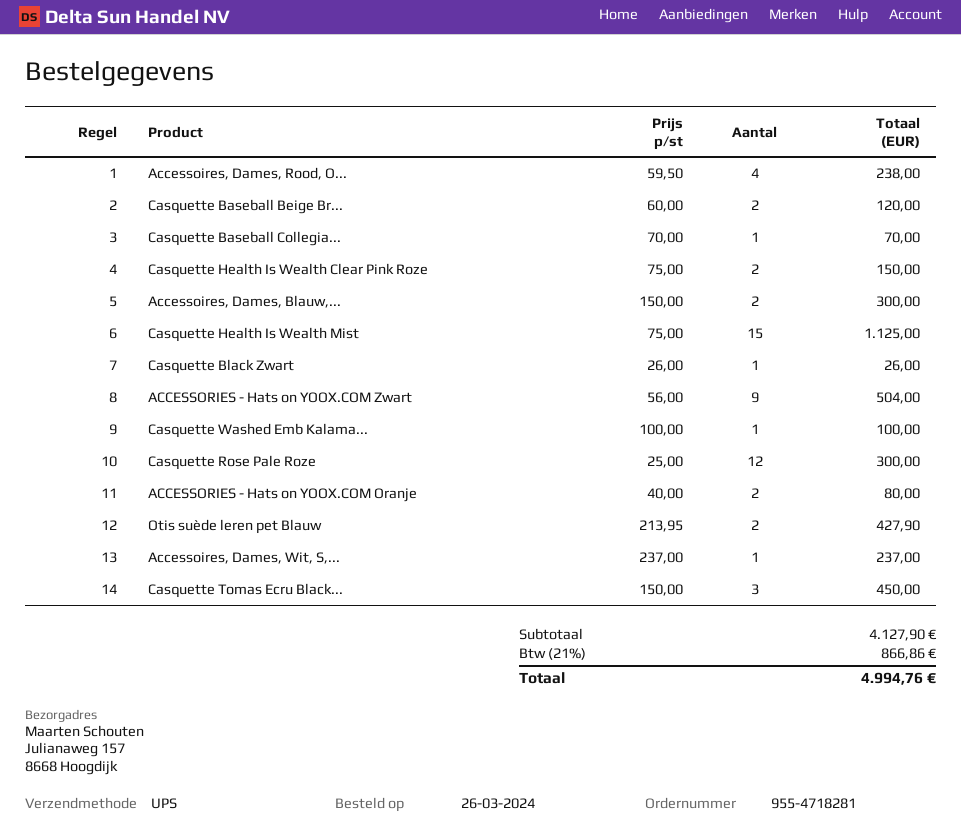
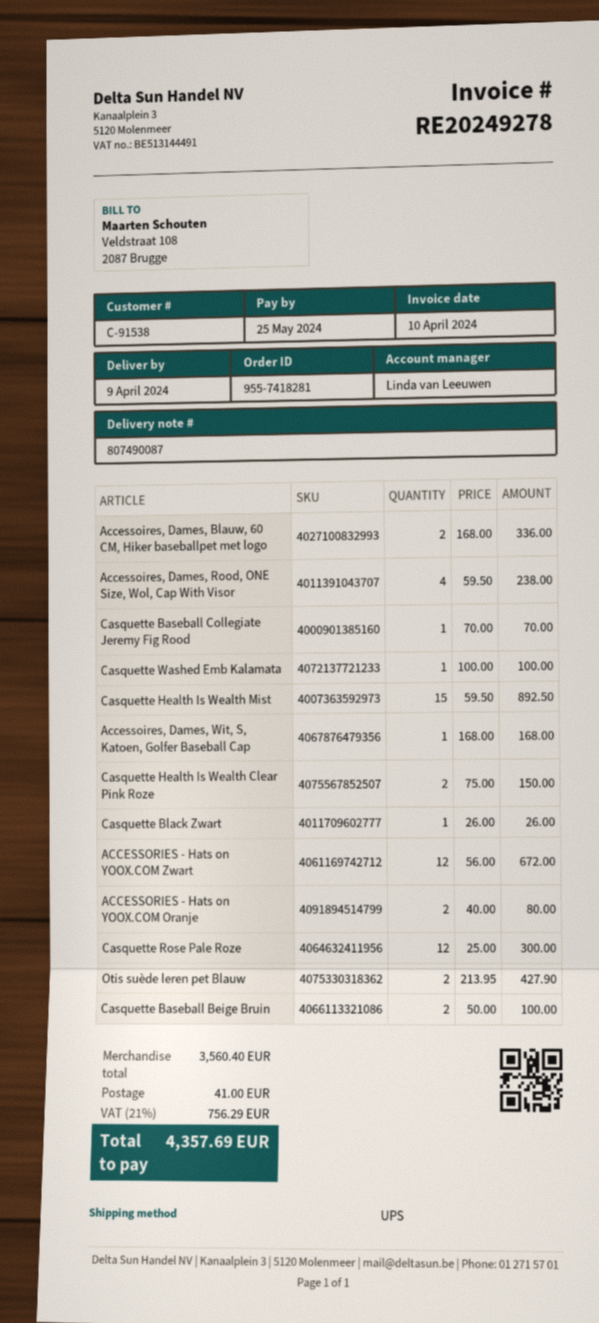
order number: 955-4718281 -> 955-7418281
Casquette Baseball Beige Br...: 2 x 60.00 = 120.00 -> 2 x 50.00 = 100.00
Accessoires, Dames, Blauw,...: 2 x 150.00 = 300.00 -> 2 x 168.00 = 336.00
Casquette Health Is Wealth Mist: 15 x 75.00 = 1125.00 -> 15 x 59.50 = 892.50
ACCESSORIES - Hats on YOOX.COM Zwart: 9 x 56.00 = 504.00 -> 12 x 56.00 = 672.00
Accessoires, Dames, Wit, S,...: 1 x 237.00 = 237.00 -> 1 x 168.00 = 168.00
Casquette Tomas Ecru Black...: 3 x 150.00 = 450.00 -> none
subtotal: 4127.90 -> 3560.40
shipping: none -> 41.00
tax: 21% = 866.86 -> 21% = 756.29
total: 4994.76 -> 4357.69

